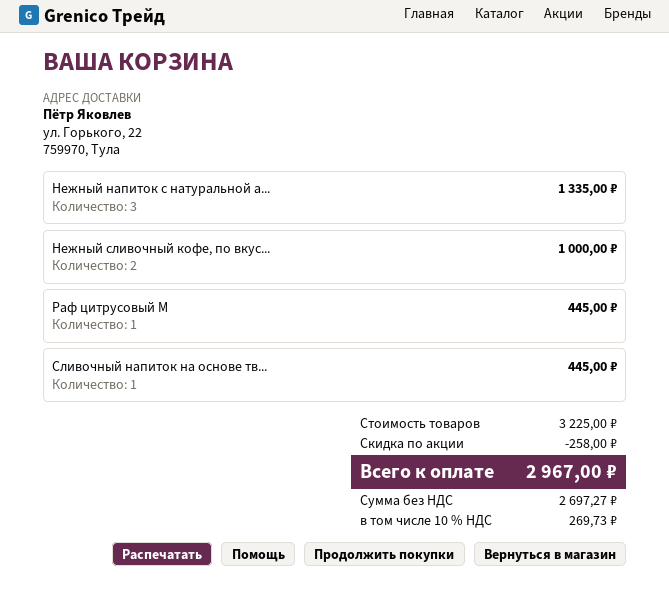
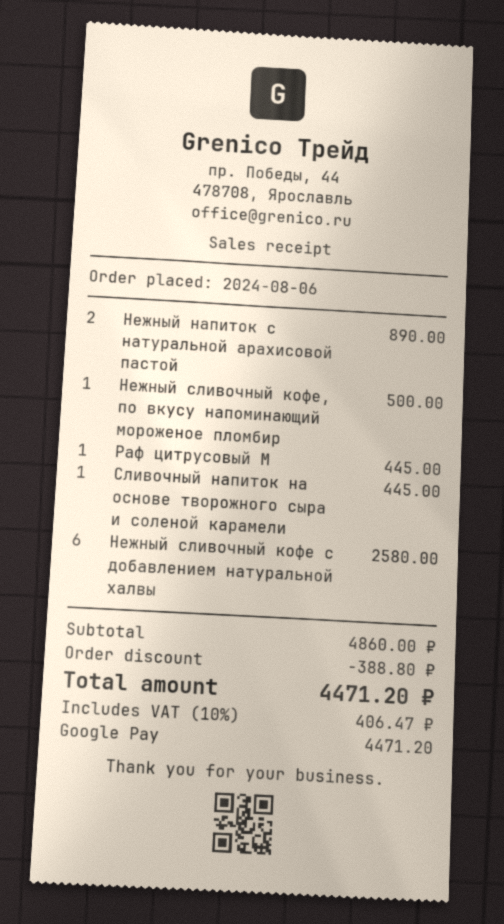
Нежный напиток с натуральной а...: 3 for 1335.00 -> 2 for 890.00
Нежный сливочный кофе, по вкус...: 2 for 1000.00 -> 1 for 500.00
Нежный сливочный кофе с добавлением натуральной халвы: none -> 6 for 2580.00
subtotal: 3225.00 -> 4860.00
discount: 258.00 -> 388.80
tax: 10% = 269.73 -> 10% = 406.47
total: 2967.00 -> 4471.20

